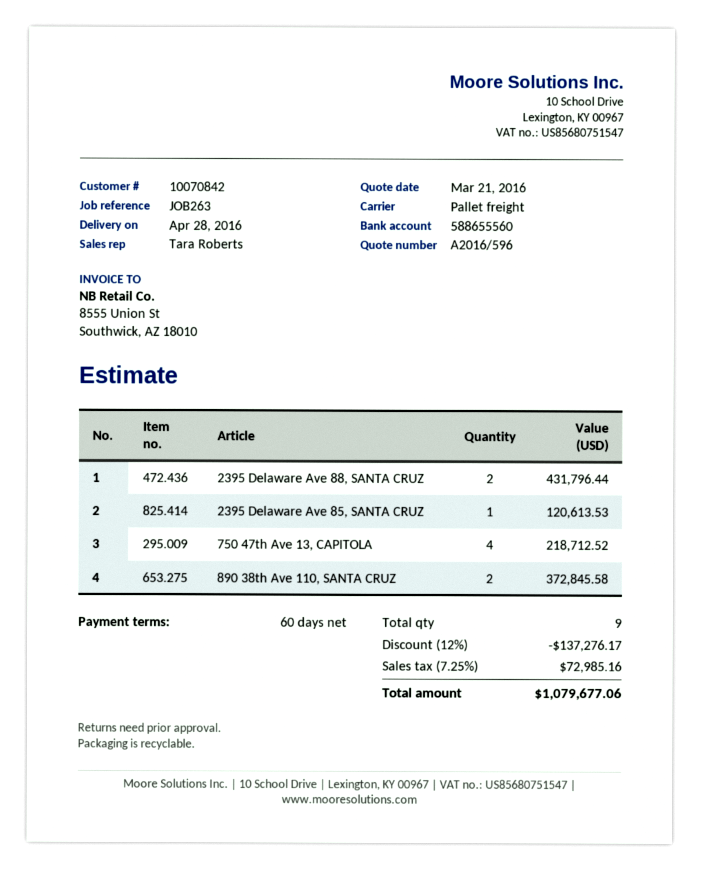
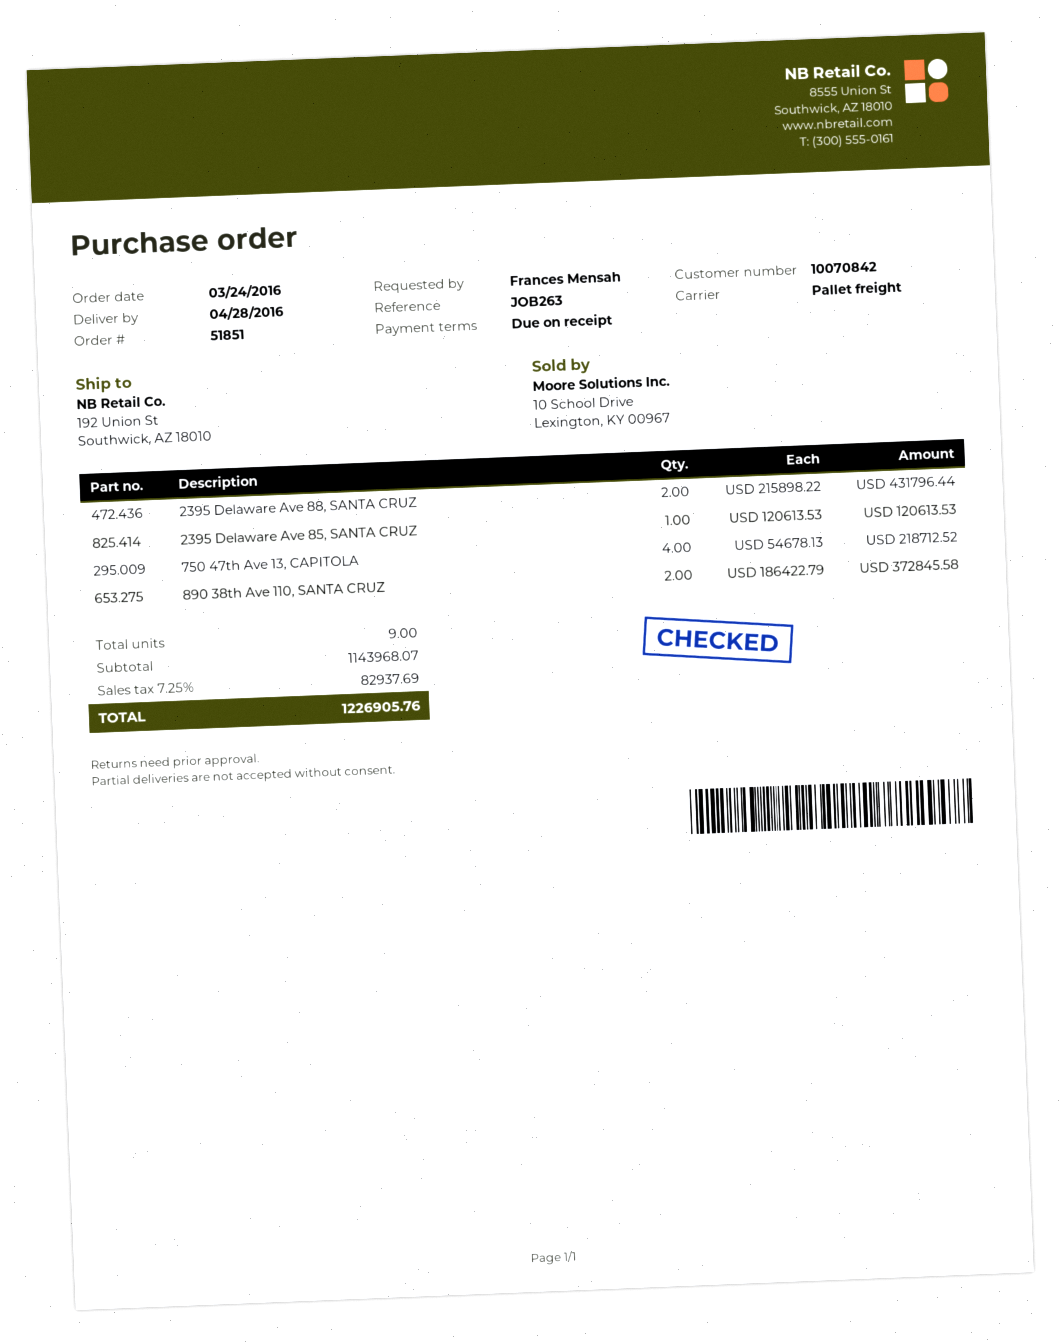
payment terms: 60 days -> on receipt
discount: 12% = 137276.17 -> none
tax: 7.25% = 72985.16 -> 7.25% = 82937.69
total: 1079677.06 -> 1226905.76

